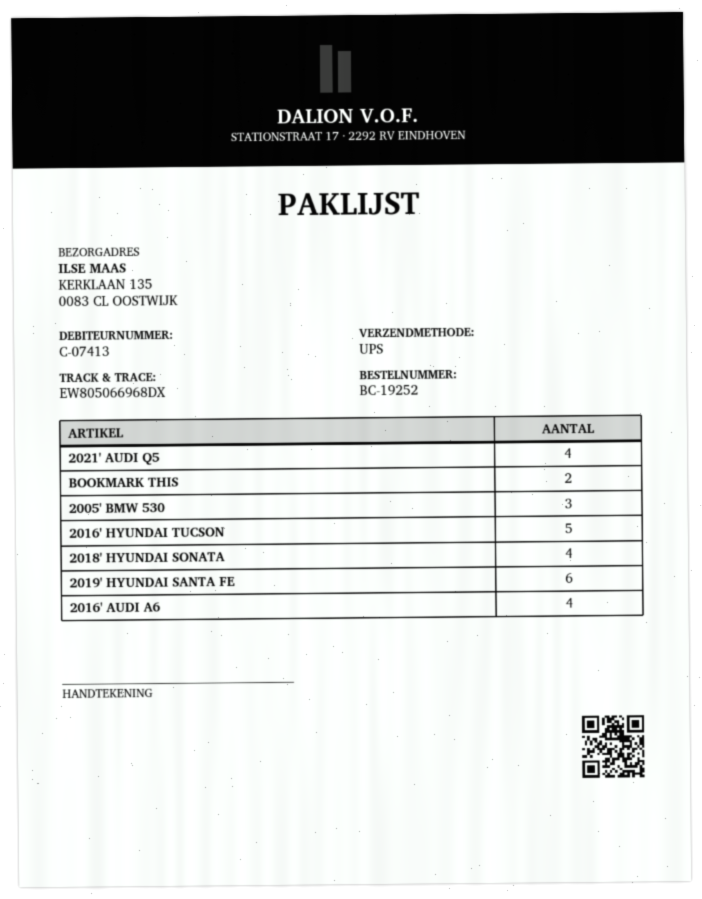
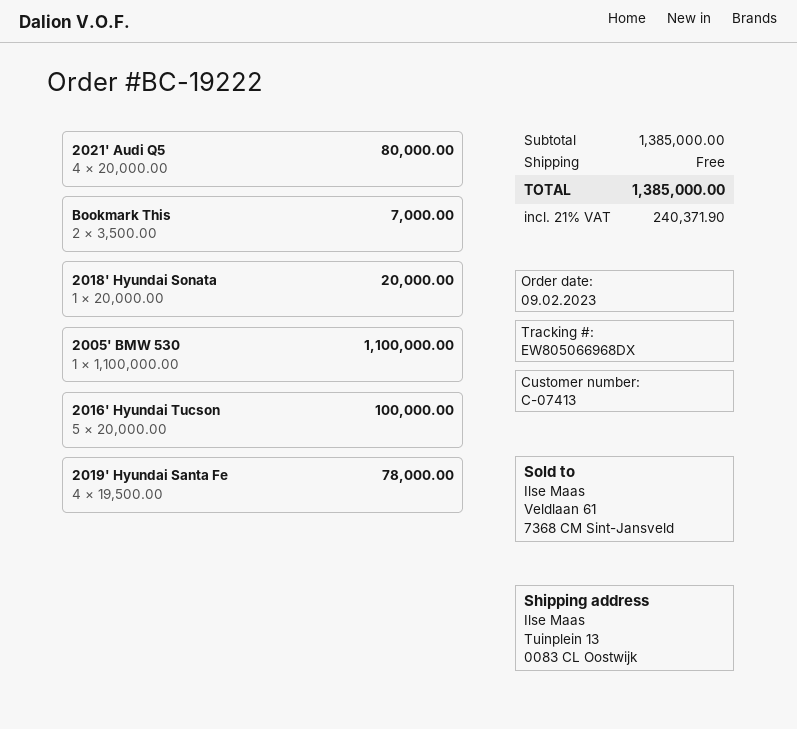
order number: BC-19252 -> BC-19222
ship to: KERKLAAN 135, 0083 CL OOSTWIJK -> Tuinplein 13, 0083 CL Oostwijk
2005' BMW 530: 3 -> 1
2018' HYUNDAI SONATA: 4 -> 1
2019' HYUNDAI SANTA FE: 6 -> 4
2016' AUDI A6: 4 -> none

